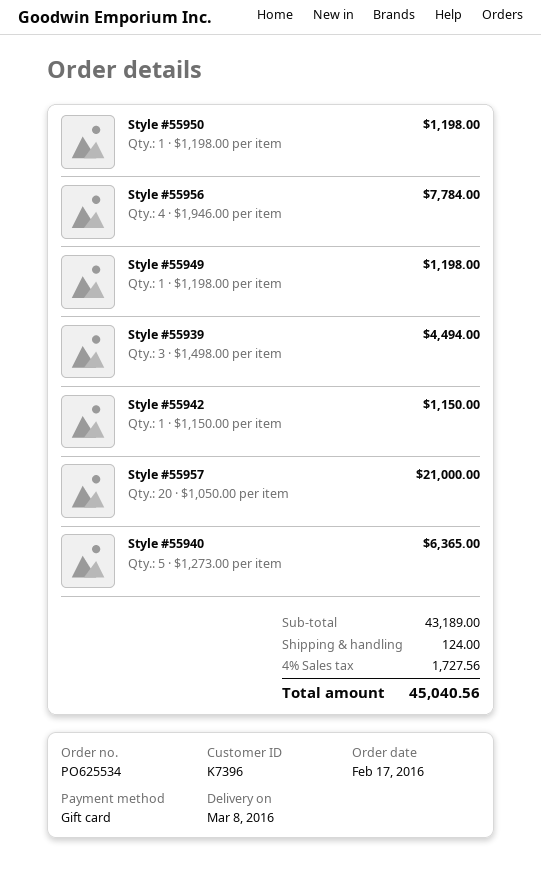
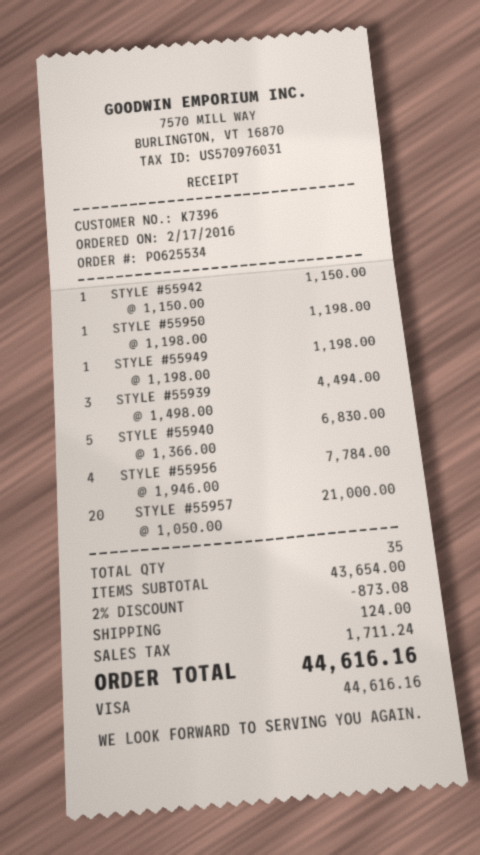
payment method: gift card -> Visa
Style #55940: 5 x 1273.00 = 6365.00 -> 5 x 1366.00 = 6830.00
subtotal: 43189.00 -> 43654.00
discount: none -> 2% = 873.08
tax: 1727.56 -> 1711.24
total: 45040.56 -> 44616.16

